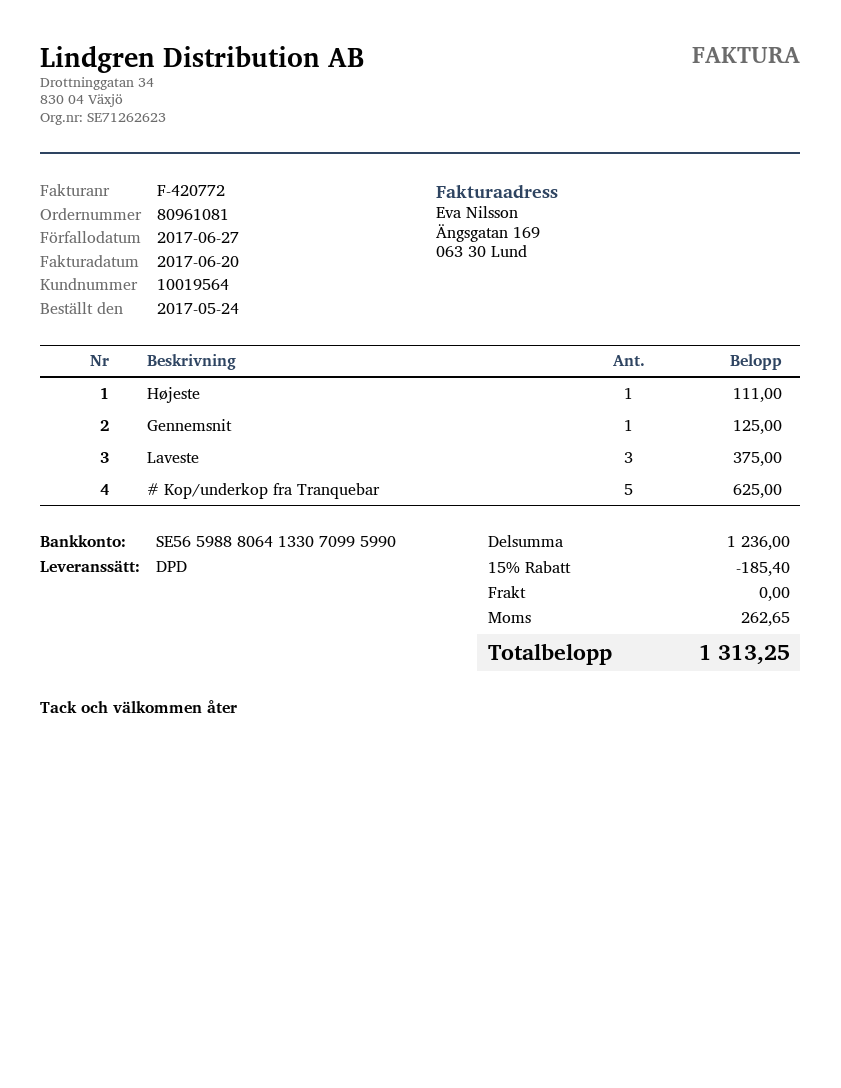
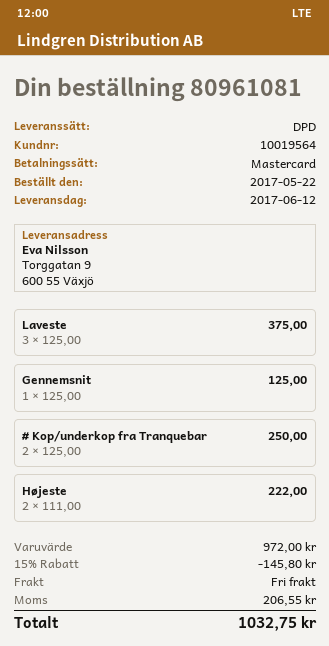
order date: 2017-05-24 -> 2017-05-22
Højeste: 1 for 111.00 -> 2 for 222.00
# Kop/underkop fra Tranquebar: 5 for 625.00 -> 2 for 250.00
subtotal: 1236.00 -> 972.00
discount: 15% = 185.40 -> 15% = 145.80
tax: 262.65 -> 206.55
total: 1313.25 -> 1032.75

